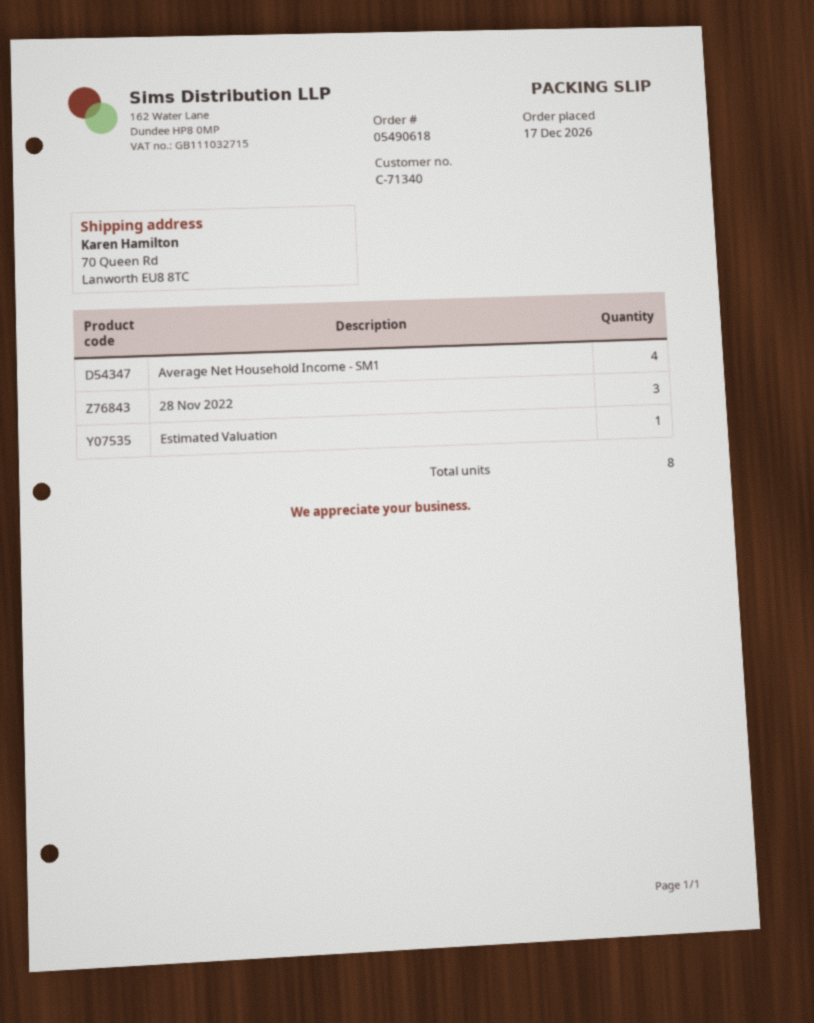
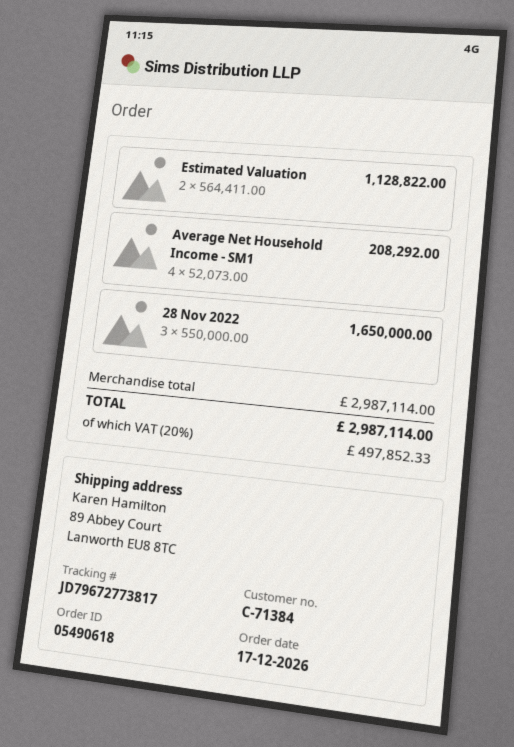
customer number: C-71340 -> C-71384
ship to: 70 Queen Rd, Lanworth EU8 8TC -> 89 Abbey Court, Lanworth EU8 8TC
Estimated Valuation: 1 -> 2

